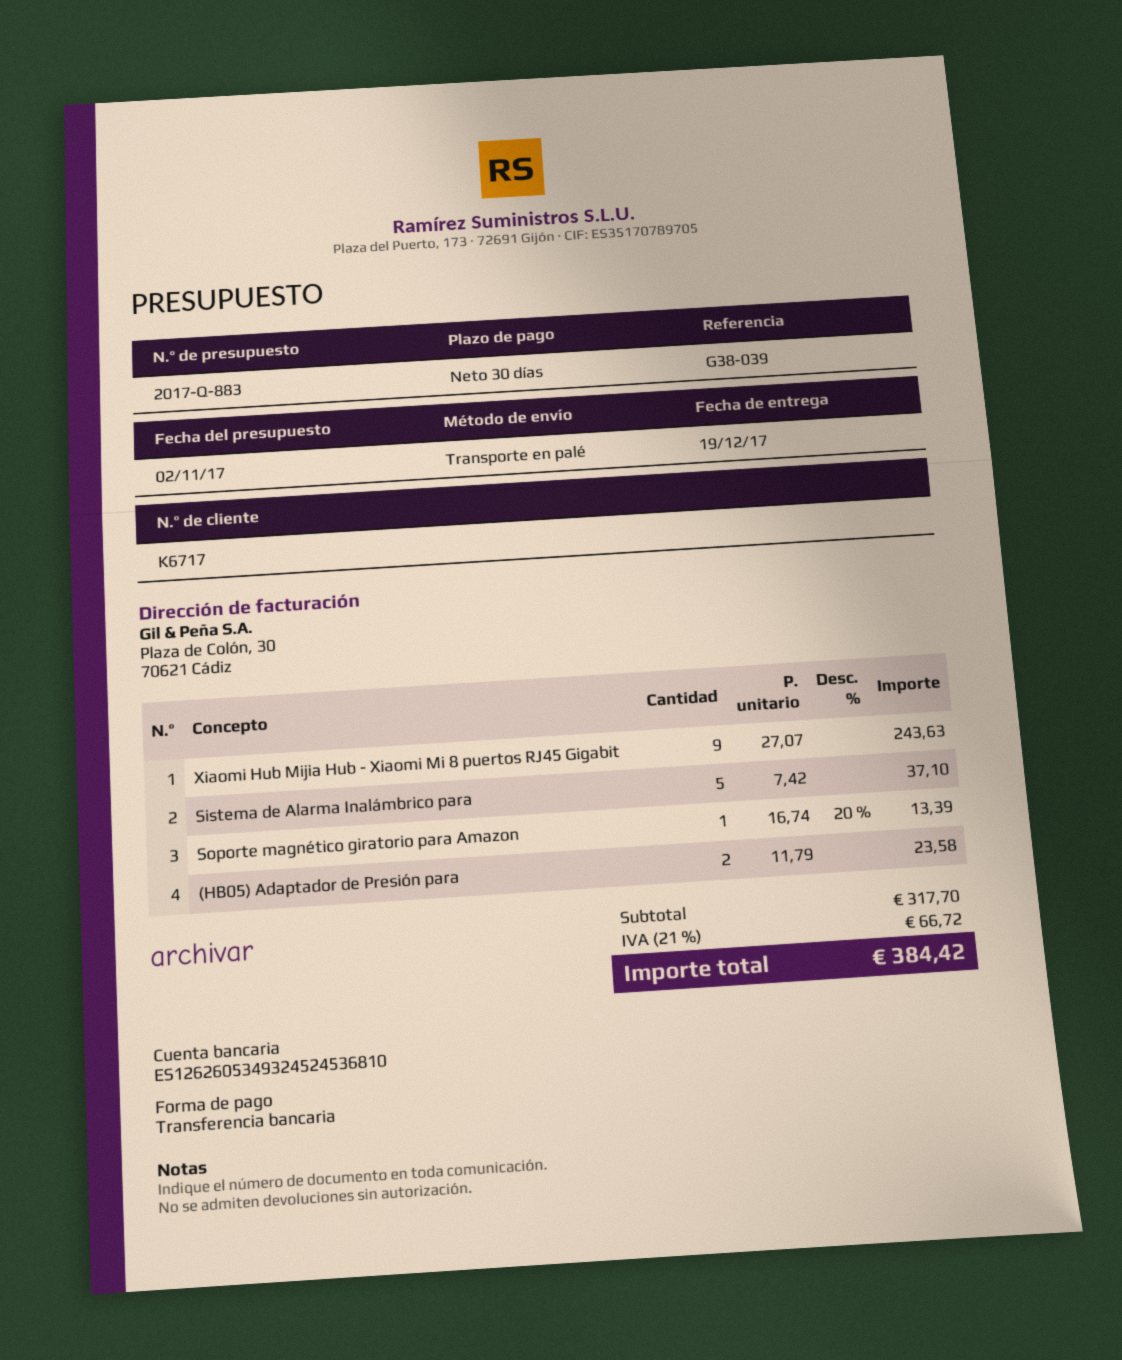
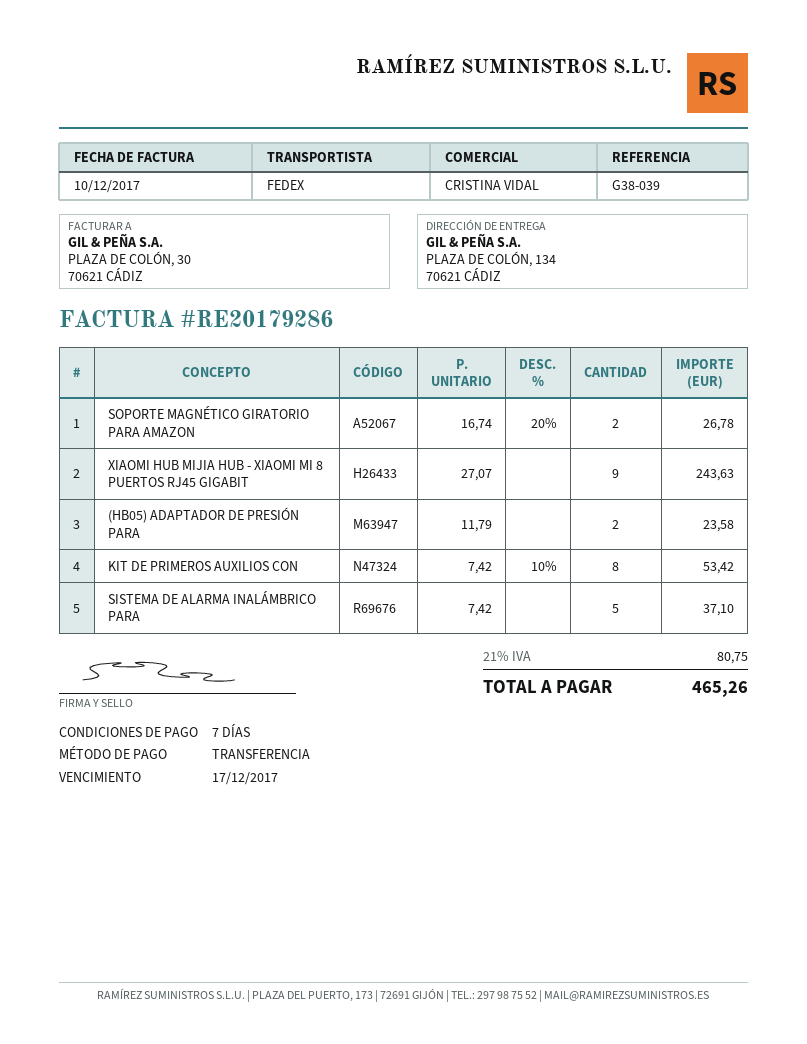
payment terms: 30 days -> 7 days
shipping method: pallet freight -> FedEx
Soporte magnético giratorio para Amazon: 1 x 16.74 - 20% = 13.39 -> 2 x 16.74 - 20% = 26.78
KIT DE PRIMEROS AUXILIOS CON: none -> 8 x 7.42 - 10% = 53.42
tax: 21% = 66.72 -> 21% = 80.75
total: 384.42 -> 465.26

